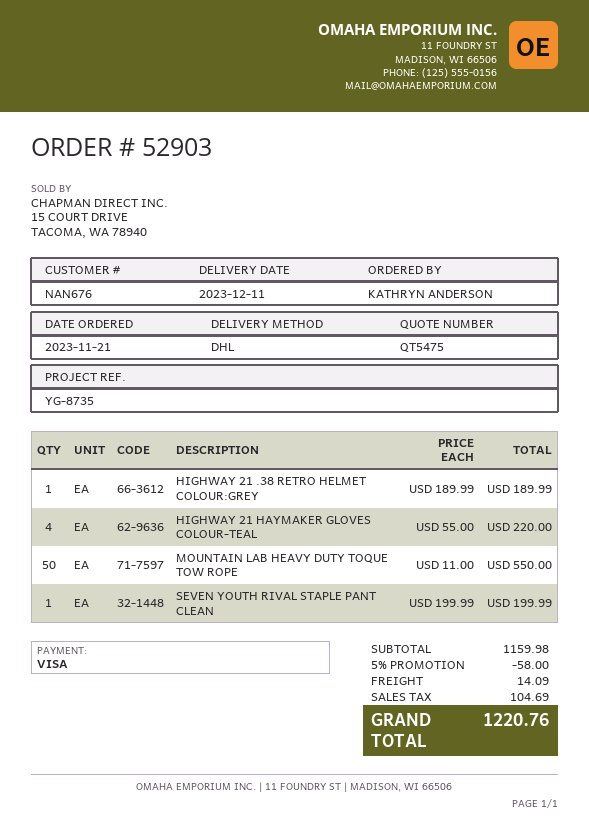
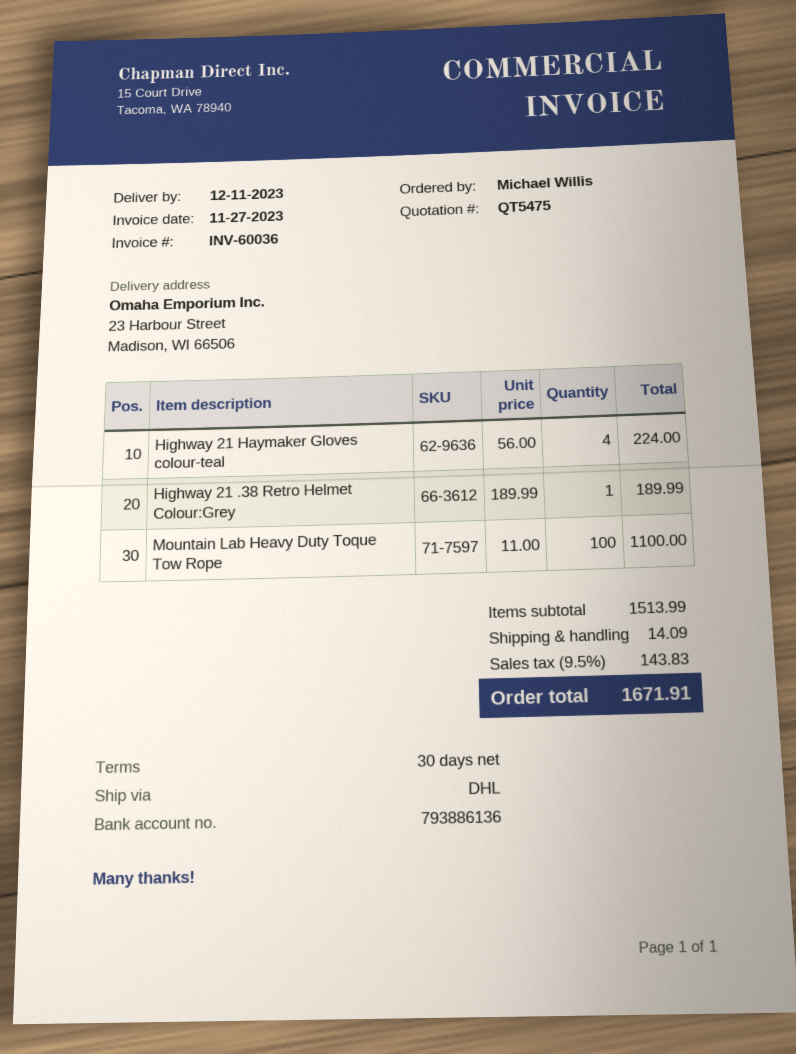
ordered by: KATHRYN ANDERSON -> Michael Willis
HIGHWAY 21 HAYMAKER GLOVES COLOUR-TEAL: 4 x 55.00 = 220.00 -> 4 x 56.00 = 224.00
MOUNTAIN LAB HEAVY DUTY TOQUE TOW ROPE: 50 x 11.00 = 550.00 -> 100 x 11.00 = 1100.00
SEVEN YOUTH RIVAL STAPLE PANT CLEAN: 1 x 199.99 = 199.99 -> none
subtotal: 1159.98 -> 1513.99
discount: 5% = 58.00 -> none
tax: 104.69 -> 143.83
total: 1220.76 -> 1671.91

